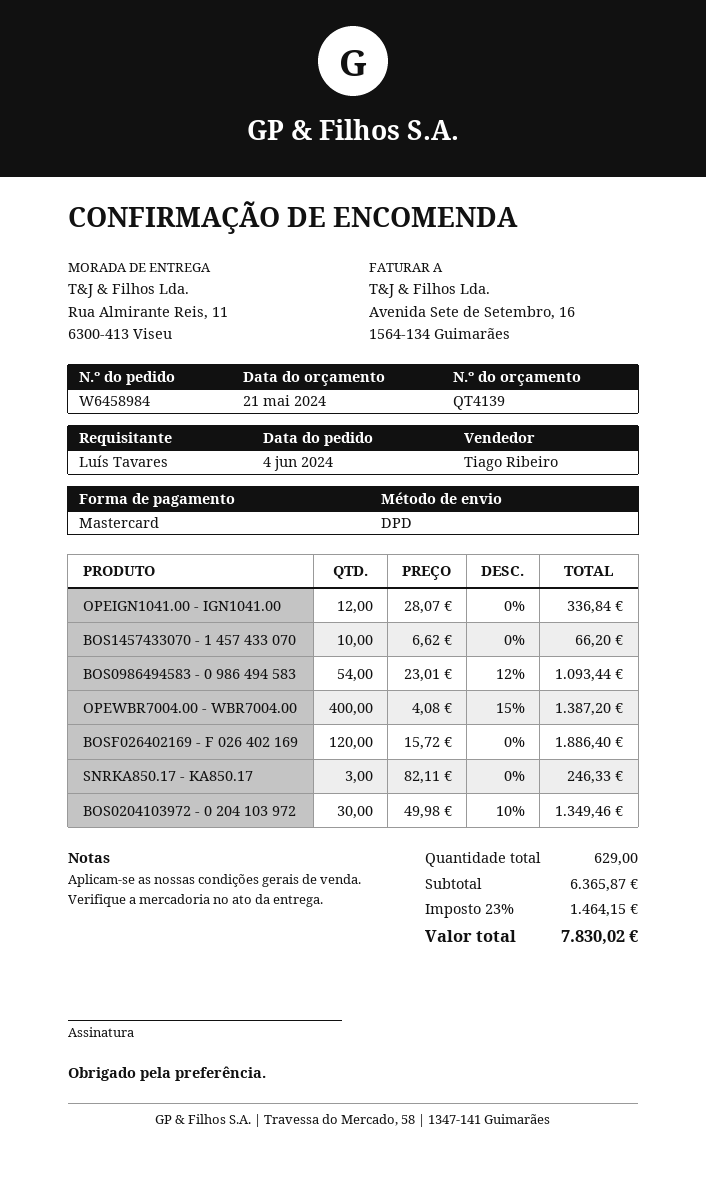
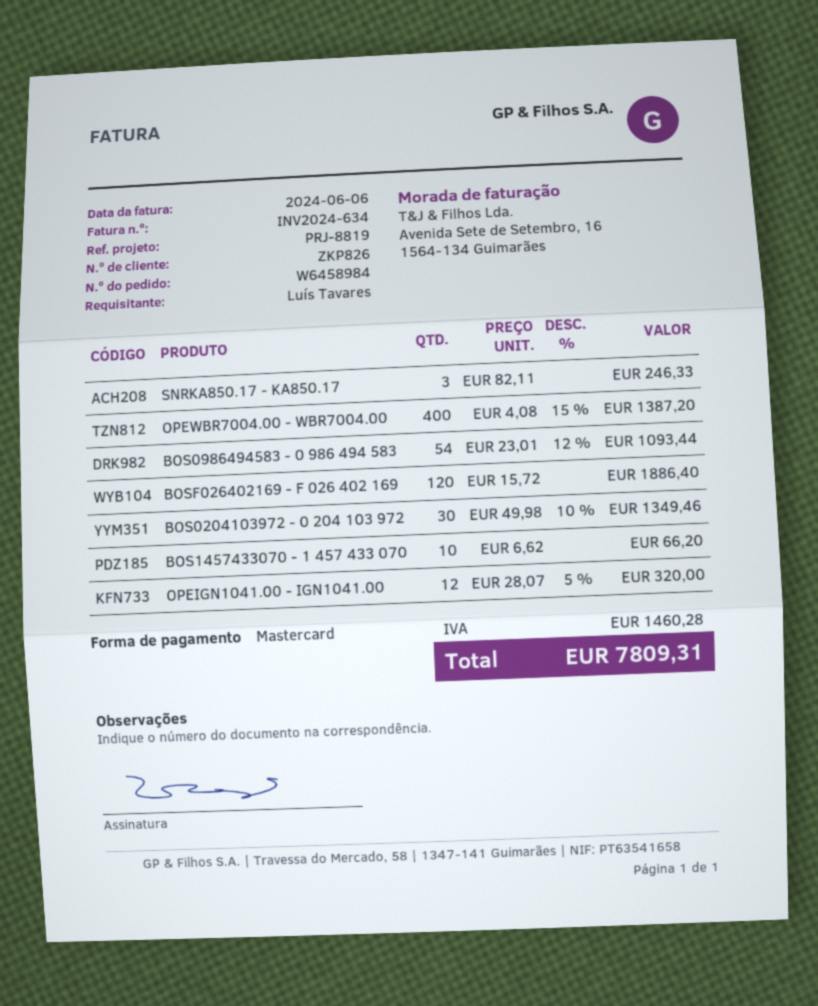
OPEIGN1041.00 - IGN1041.00: 12 x 28.07 = 336.84 -> 12 x 28.07 - 5% = 320.00
tax: 1464.15 -> 1460.28
total: 7830.02 -> 7809.31

